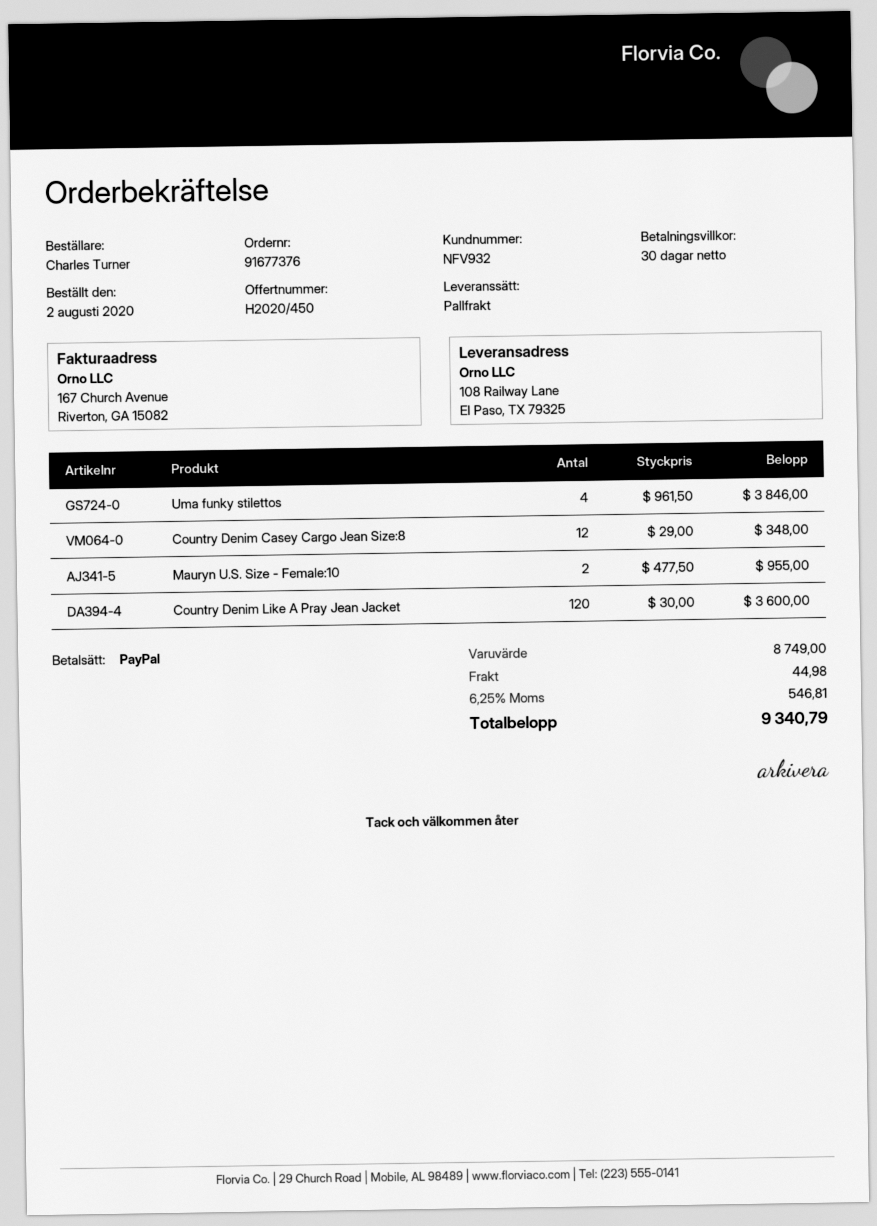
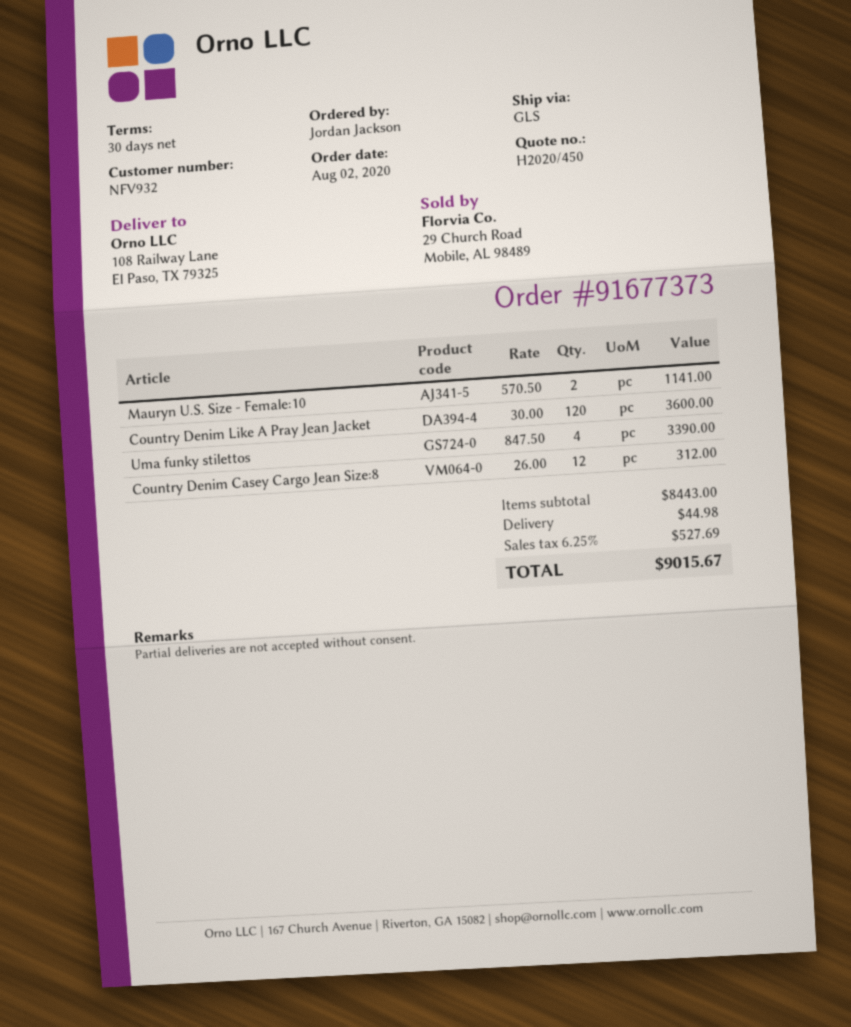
order number: 91677376 -> 91677373
ordered by: Charles Turner -> Jordan Jackson
shipping method: pallet freight -> GLS
Uma funky stilettos: 4 x 961.50 = 3846.00 -> 4 x 847.50 = 3390.00
Country Denim Casey Cargo Jean Size:8: 12 x 29.00 = 348.00 -> 12 x 26.00 = 312.00
Mauryn U.S. Size - Female:10: 2 x 477.50 = 955.00 -> 2 x 570.50 = 1141.00
subtotal: 8749.00 -> 8443.00
tax: 6.25% = 546.81 -> 6.25% = 527.69
total: 9340.79 -> 9015.67

